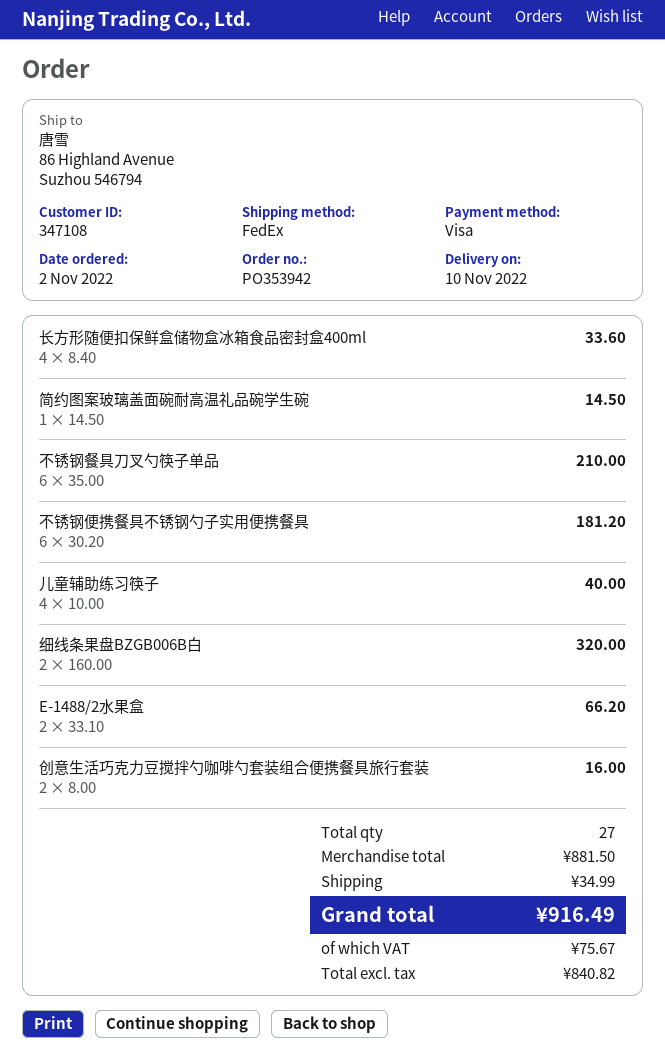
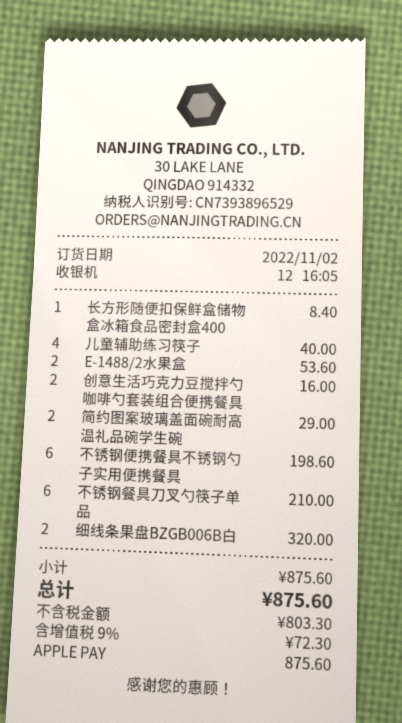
payment method: Visa -> Apple Pay
长方形随便扣保鲜盒储物盒冰箱食品密封盒400ml: 4 for 33.60 -> 1 for 8.40
简约图案玻璃盖面碗耐高温礼品碗学生碗: 1 for 14.50 -> 2 for 29.00
不锈钢便携餐具不锈钢勺子实用便携餐具: 6 for 181.20 -> 6 for 198.60
E-1488/2水果盒: 2 for 66.20 -> 2 for 53.60
subtotal: 881.50 -> 875.60
shipping: 34.99 -> none
net: 840.82 -> 803.30
tax: 75.67 -> 72.30
total: 916.49 -> 875.60

